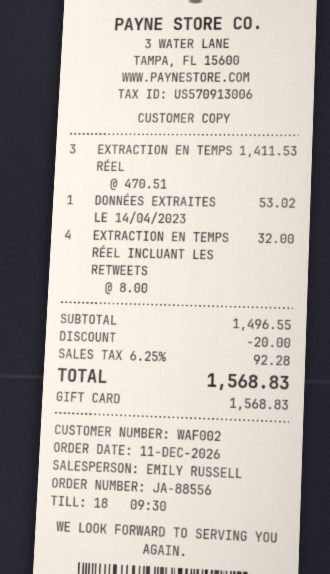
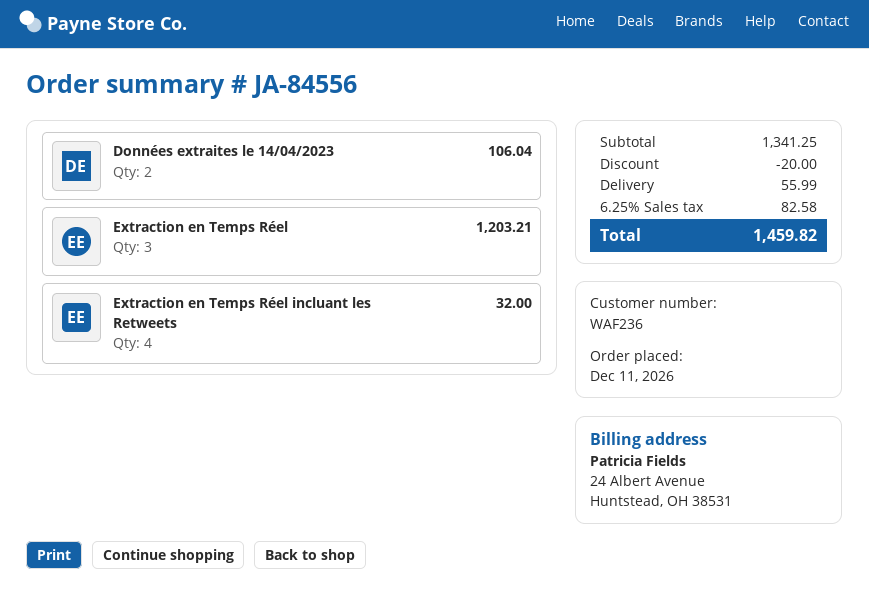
order number: JA-88556 -> JA-84556
customer number: WAF002 -> WAF236
EXTRACTION EN TEMPS RÉEL: 3 for 1411.53 -> 3 for 1203.21
DONNÉES EXTRAITES LE 14/04/2023: 1 for 53.02 -> 2 for 106.04
subtotal: 1496.55 -> 1341.25
shipping: none -> 55.99
tax: 6.25% = 92.28 -> 6.25% = 82.58
total: 1568.83 -> 1459.82

